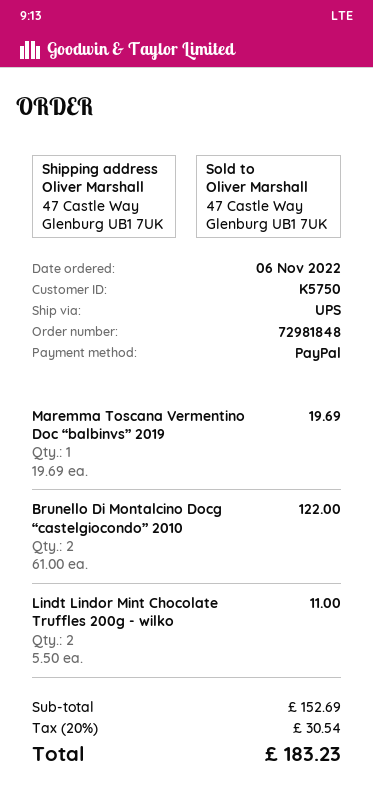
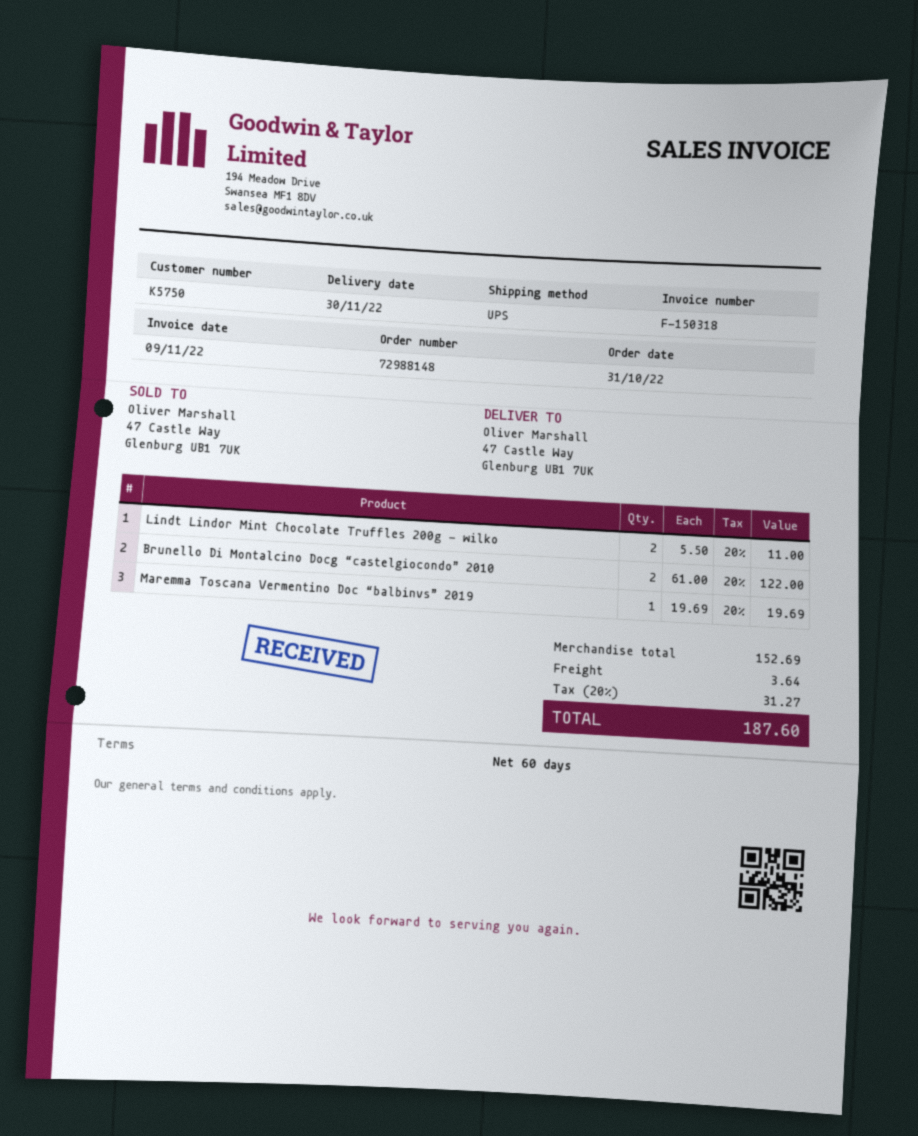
order number: 72981848 -> 72988148
order date: 2022-11-06 -> 2022-10-31
shipping: none -> 3.64
tax: 20% = 30.54 -> 20% = 31.27
total: 183.23 -> 187.60

